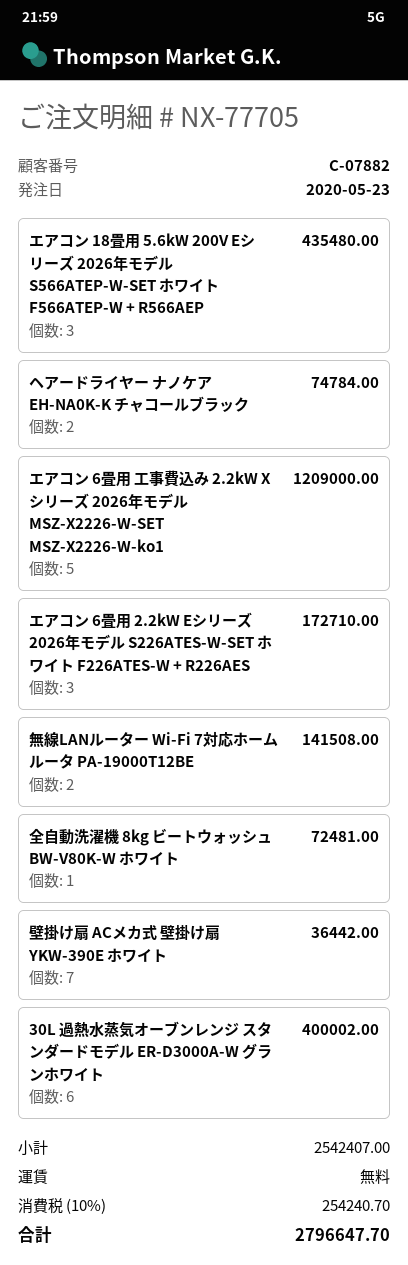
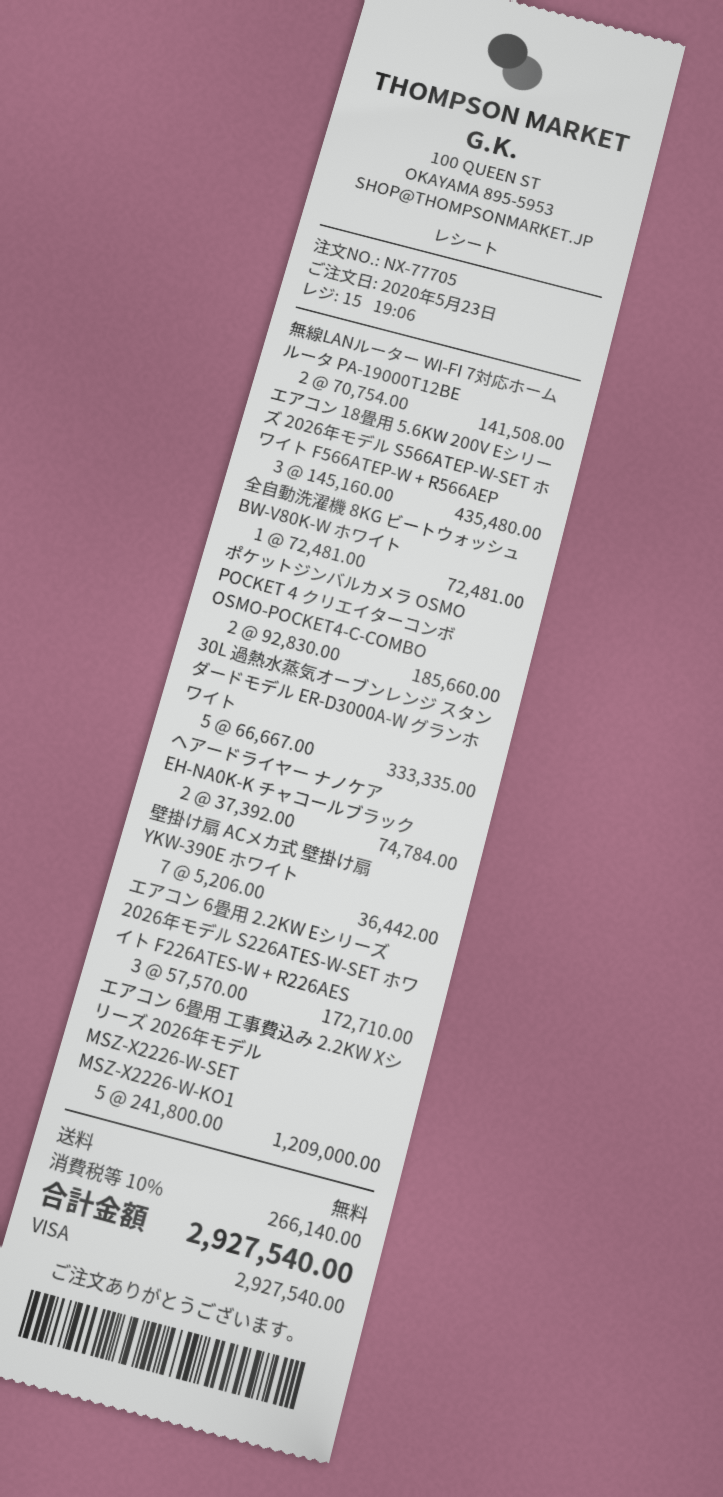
30L 過熱水蒸気オーブンレンジ スタンダードモデル ER-D3000A-W グランホワイト: 6 for 400002.00 -> 5 for 333335.00
ポケットジンバルカメラ OSMO POCKET 4 クリエイターコンボ OSMO-POCKET4-C-COMBO: none -> 2 for 185660.00
tax: 10% = 254240.70 -> 10% = 266140.00
total: 2796647.70 -> 2927540.00

